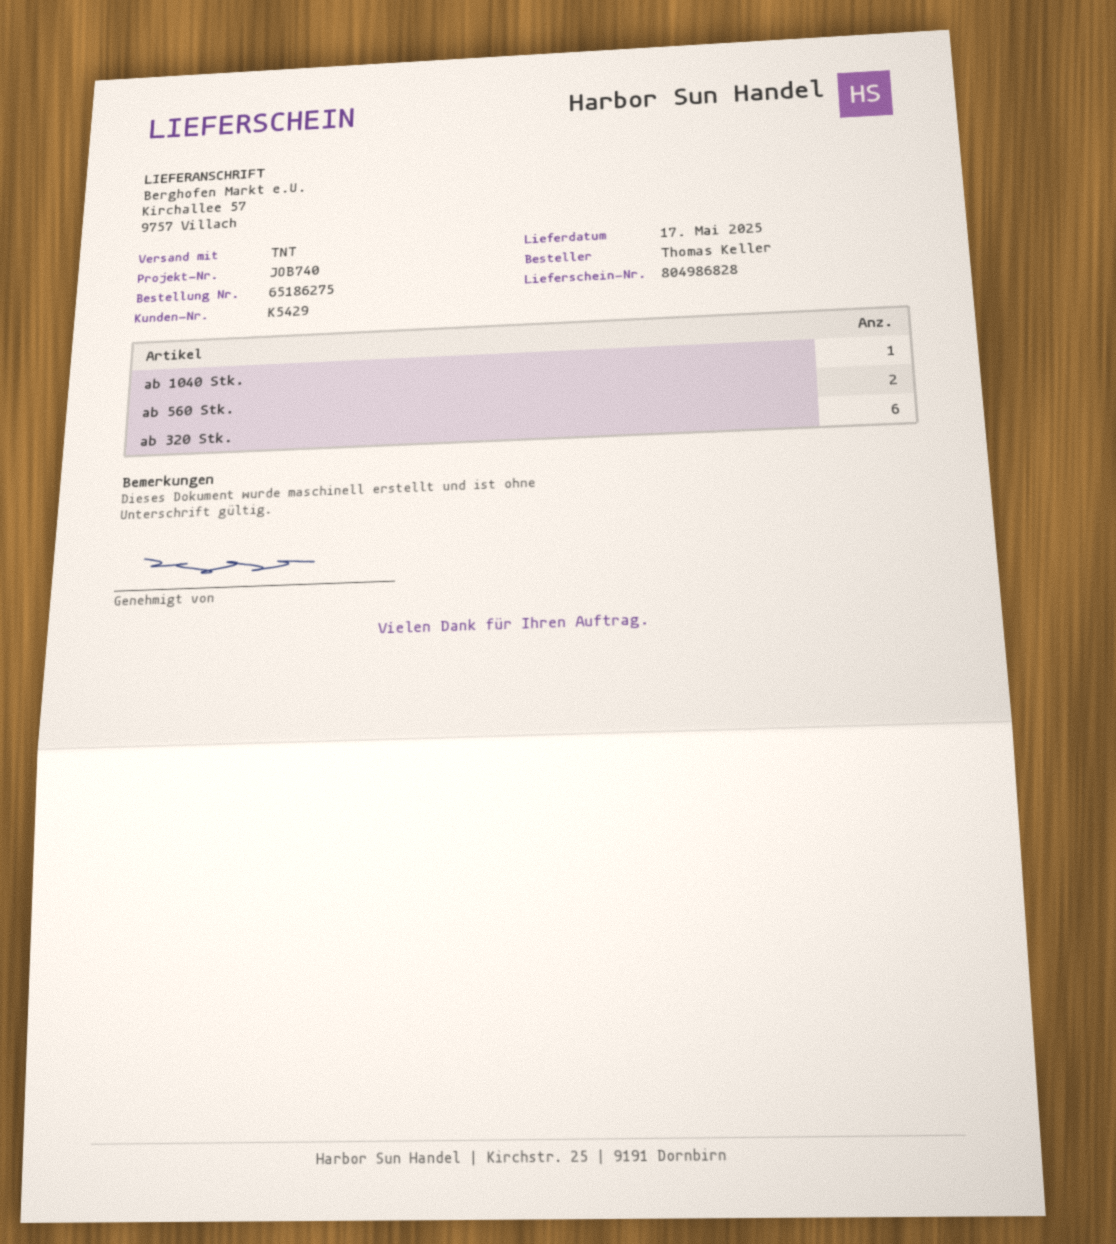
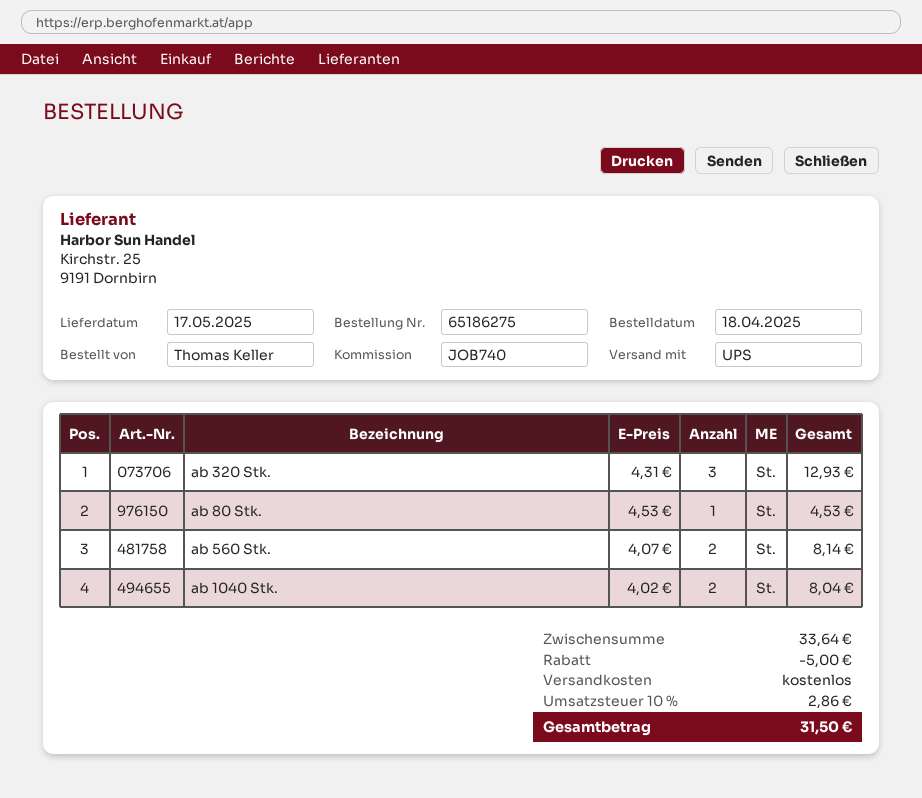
shipping method: TNT -> UPS
ab 1040 Stk.: 1 -> 2
ab 320 Stk.: 6 -> 3
ab 80 Stk.: none -> 1

